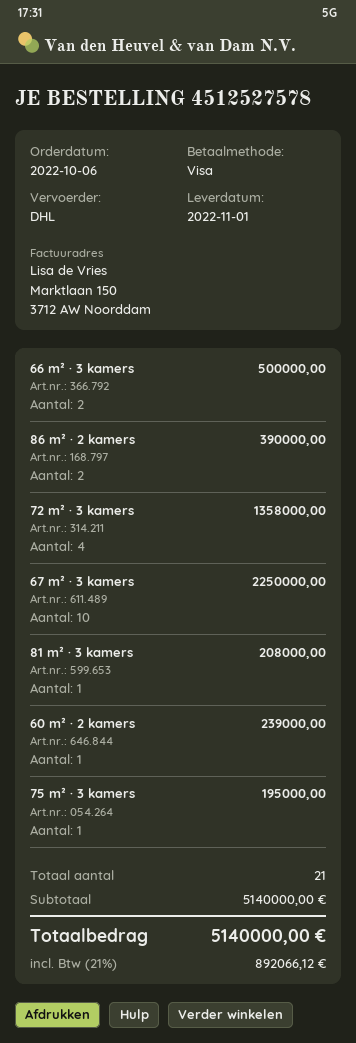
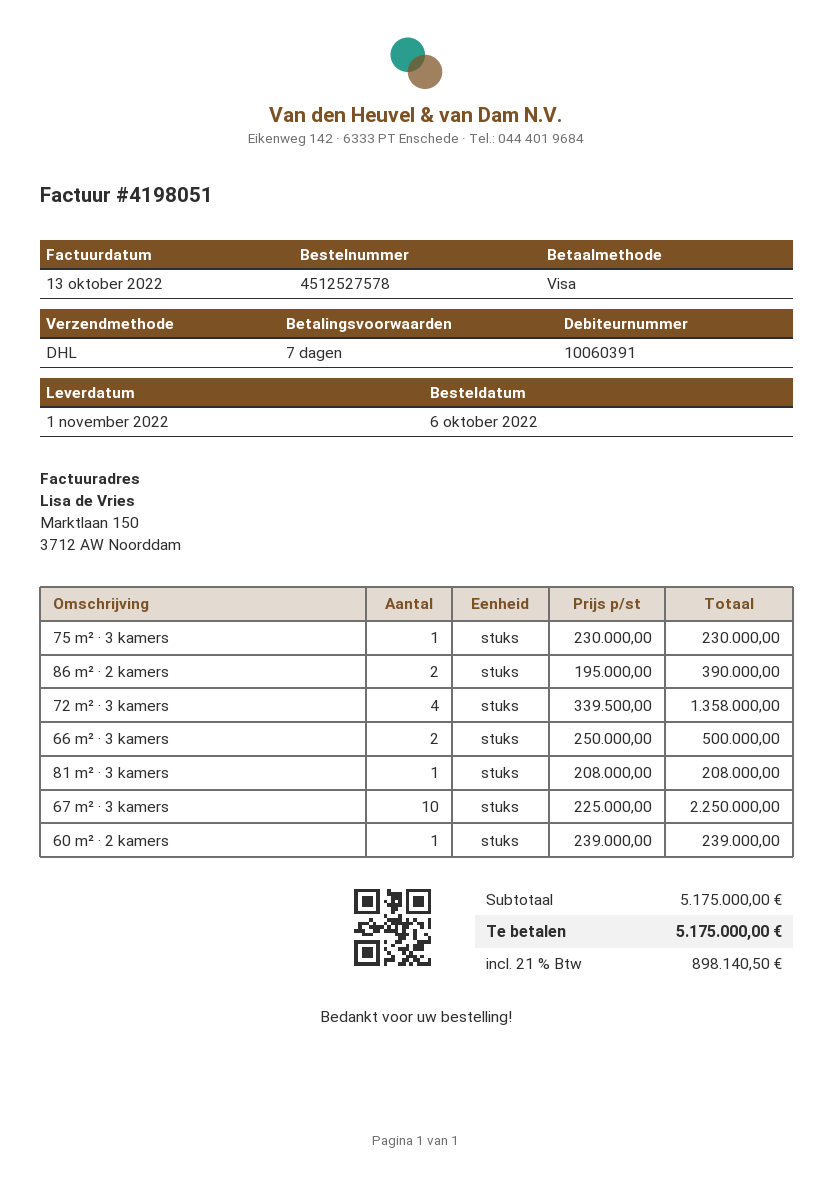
75 m² · 3 kamers: 1 for 195000.00 -> 1 for 230000.00
subtotal: 5140000.00 -> 5175000.00
tax: 21% = 892066.12 -> 21% = 898140.50
total: 5140000.00 -> 5175000.00

